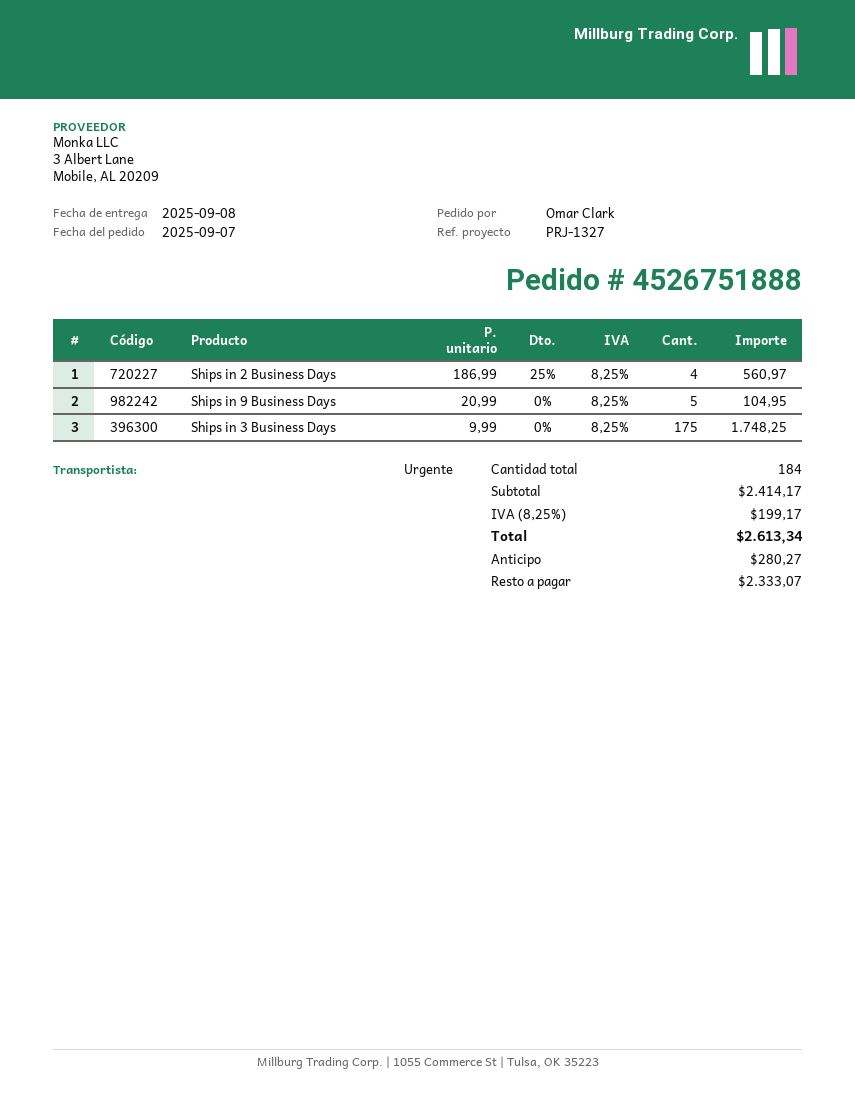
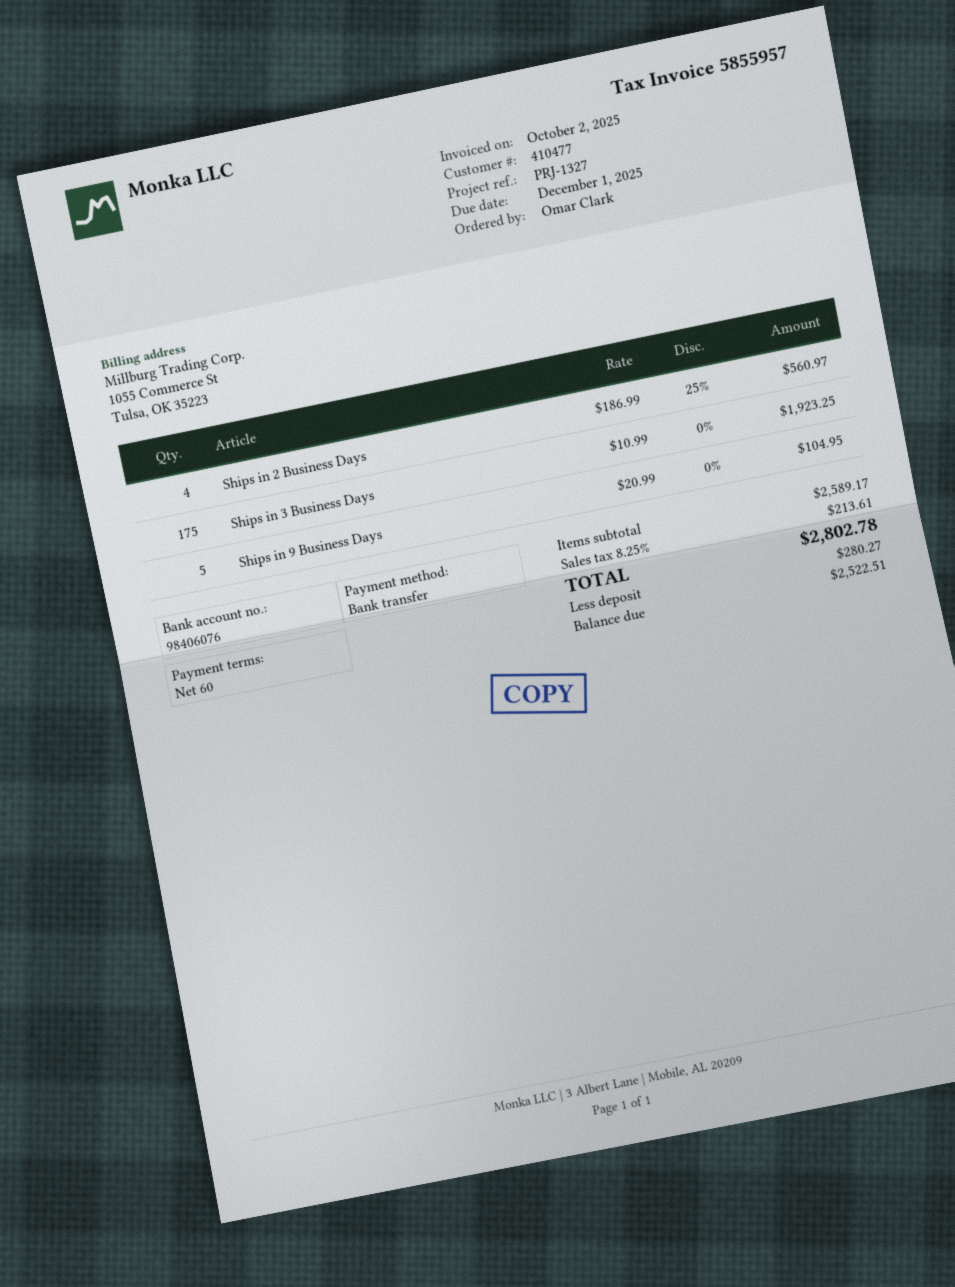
Ships in 3 Business Days: 175 x 9.99 = 1748.25 -> 175 x 10.99 = 1923.25
subtotal: 2414.17 -> 2589.17
tax: 8.25% = 199.17 -> 8.25% = 213.61
total: 2613.34 -> 2802.78
balance: 2333.07 -> 2522.51

